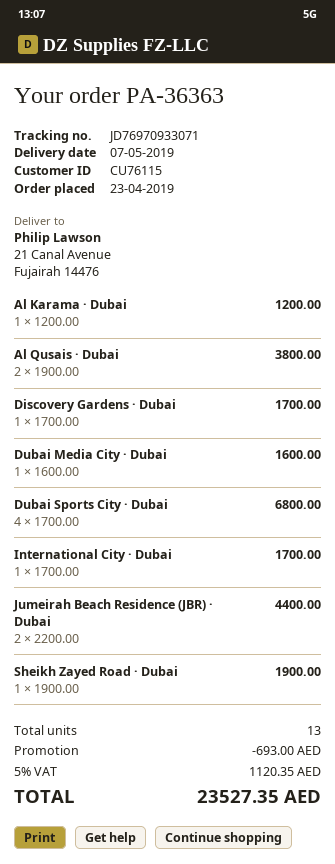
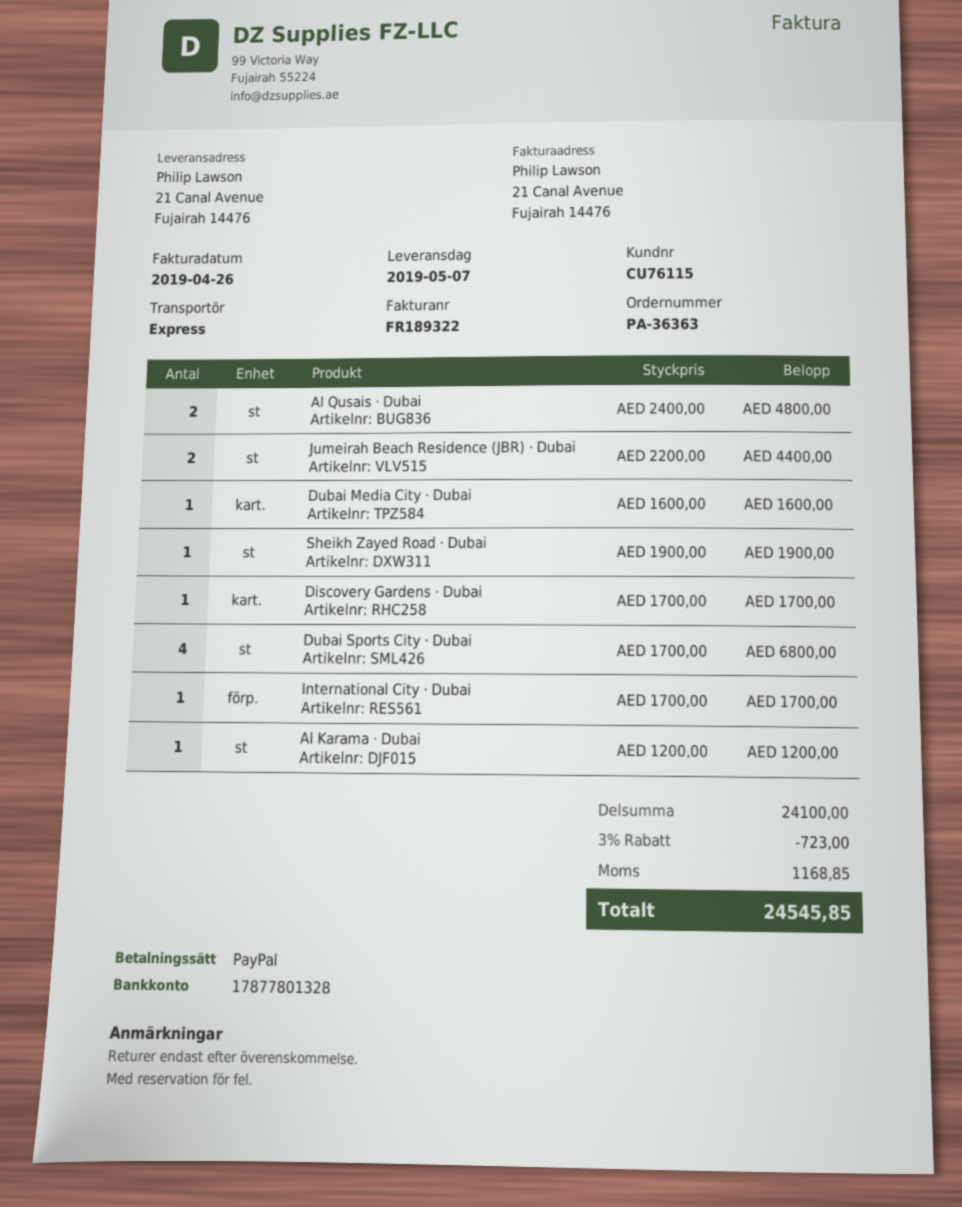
Al Qusais · Dubai: 2 x 1900.00 = 3800.00 -> 2 x 2400.00 = 4800.00
discount: 693.00 -> 723.00
tax: 1120.35 -> 1168.85
total: 23527.35 -> 24545.85

